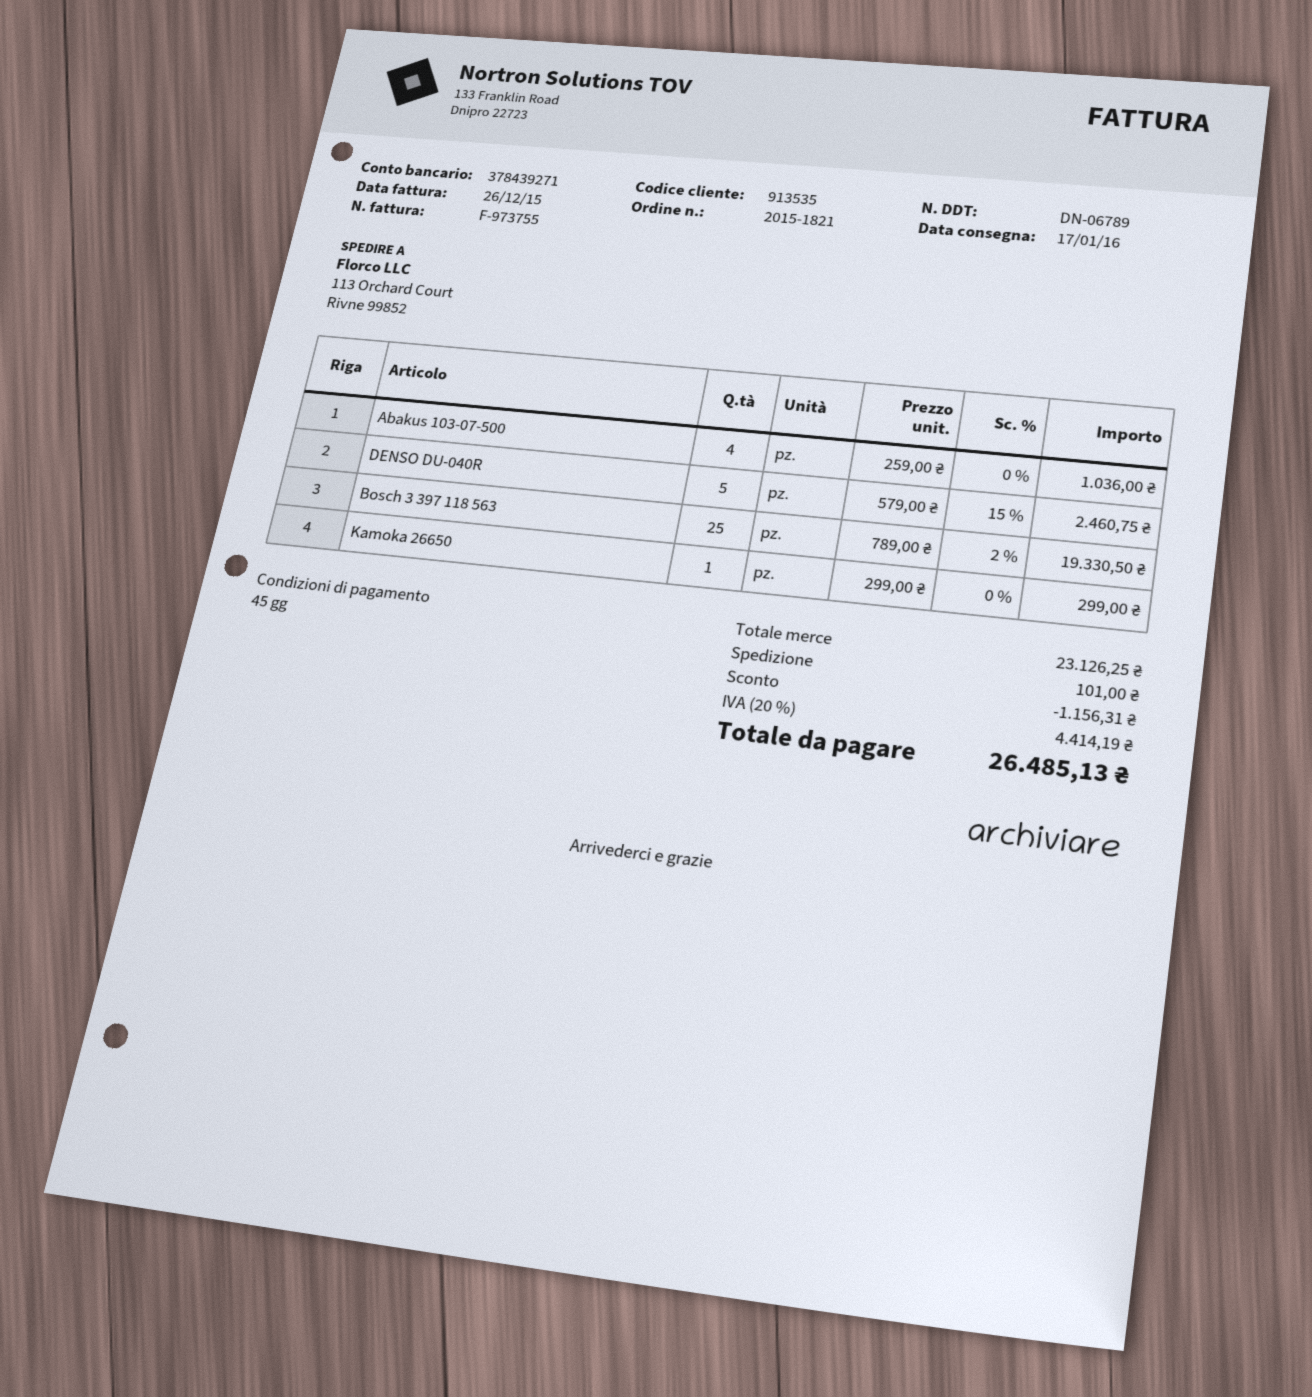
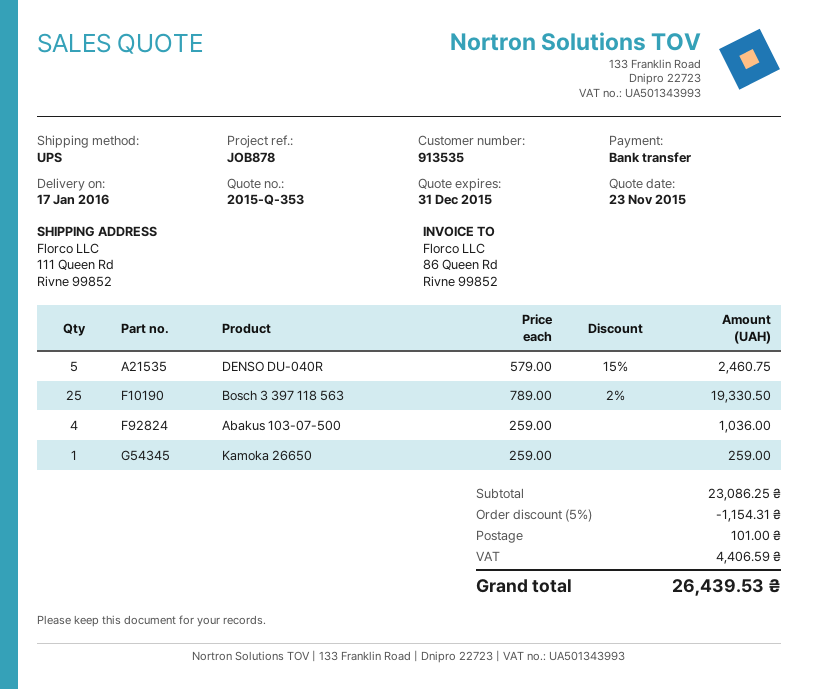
ship to: 113 Orchard Court, Rivne 99852 -> 111 Queen Rd, Rivne 99852
Kamoka 26650: 1 x 299.00 = 299.00 -> 1 x 259.00 = 259.00
subtotal: 23126.25 -> 23086.25
discount: 1156.31 -> 1154.31
tax: 4414.19 -> 4406.59
total: 26485.13 -> 26439.53

